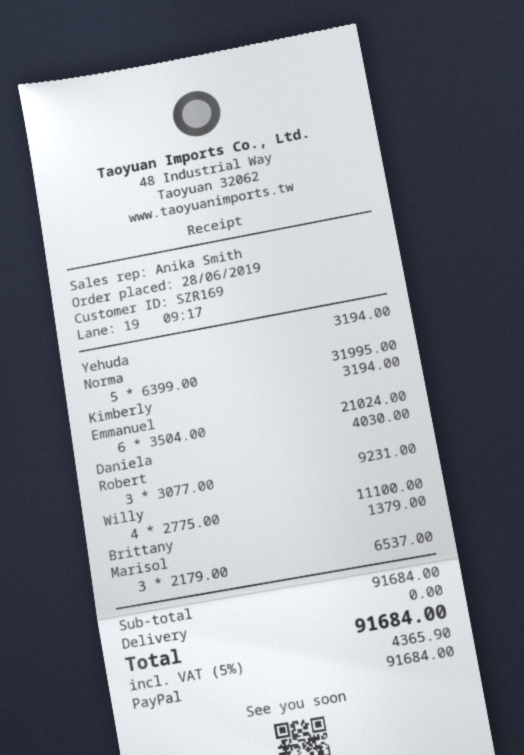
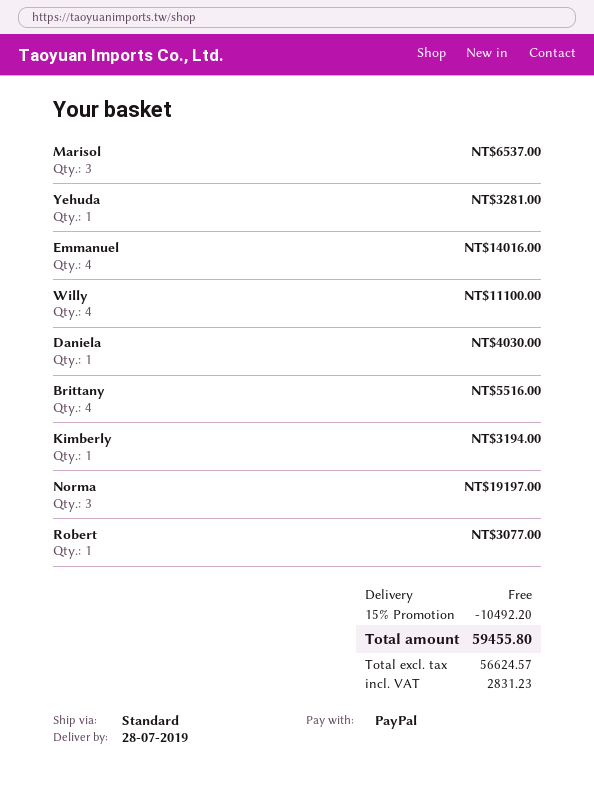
Yehuda: 1 for 3194.00 -> 1 for 3281.00
Norma: 5 for 31995.00 -> 3 for 19197.00
Emmanuel: 6 for 21024.00 -> 4 for 14016.00
Robert: 3 for 9231.00 -> 1 for 3077.00
Brittany: 1 for 1379.00 -> 4 for 5516.00
discount: none -> 15% = 10492.20
tax: 4365.90 -> 2831.23
total: 91684.00 -> 59455.80

